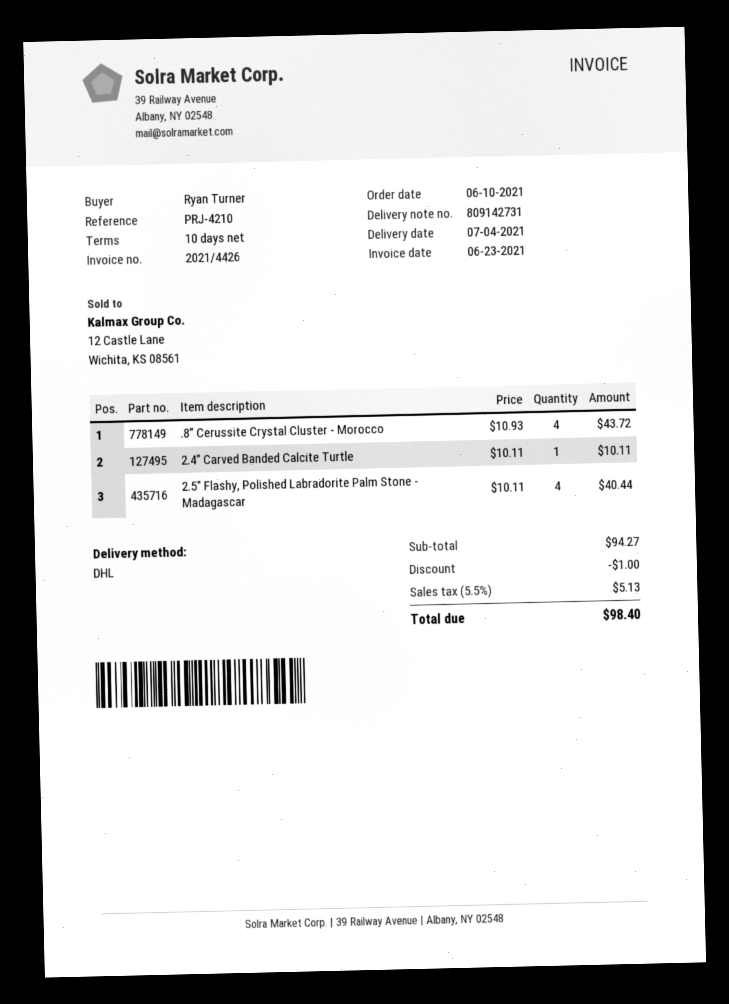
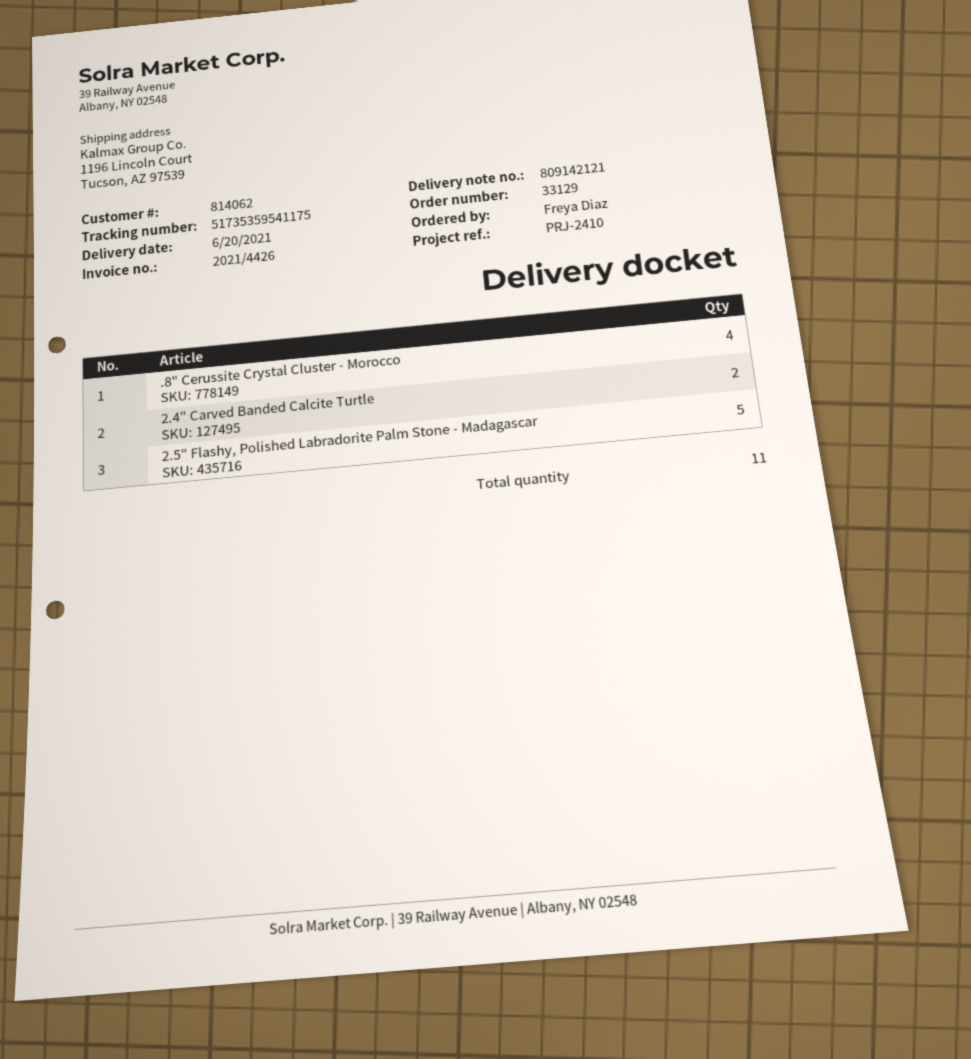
delivery note number: 809142731 -> 809142121
delivery date: 2021-07-04 -> 2021-06-20
reference: PRJ-4210 -> PRJ-2410
ordered by: Ryan Turner -> Freya Diaz
2.4" Carved Banded Calcite Turtle: 1 -> 2
2.5" Flashy, Polished Labradorite Palm Stone - Madagascar: 4 -> 5

